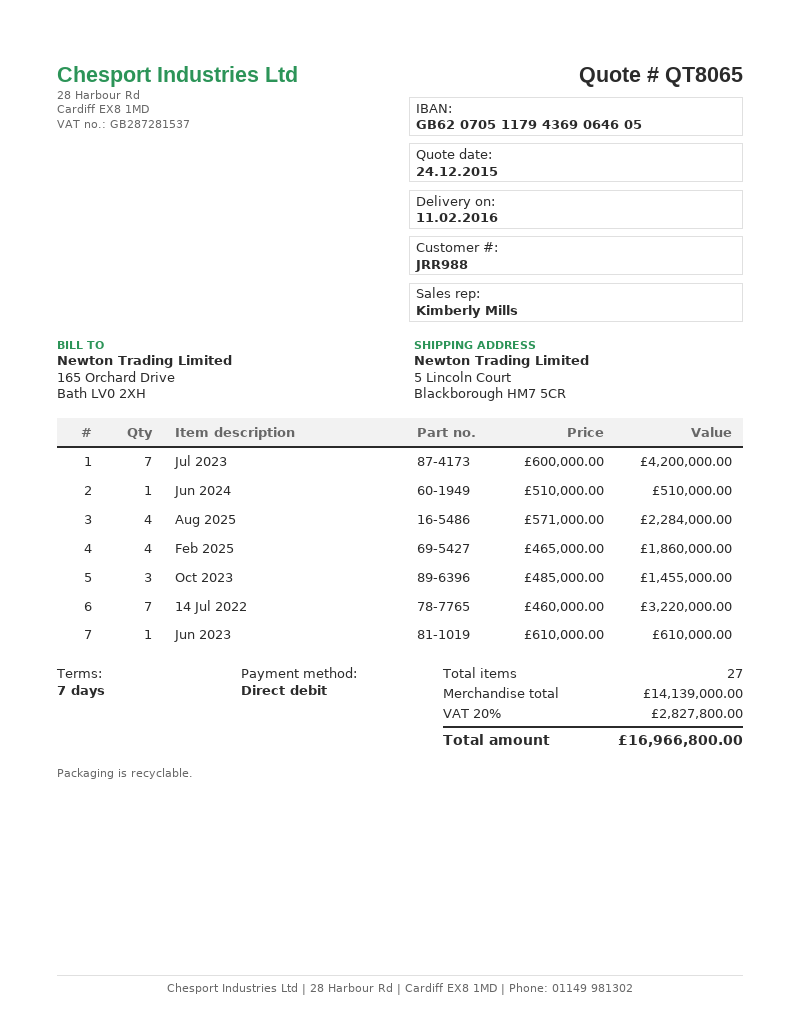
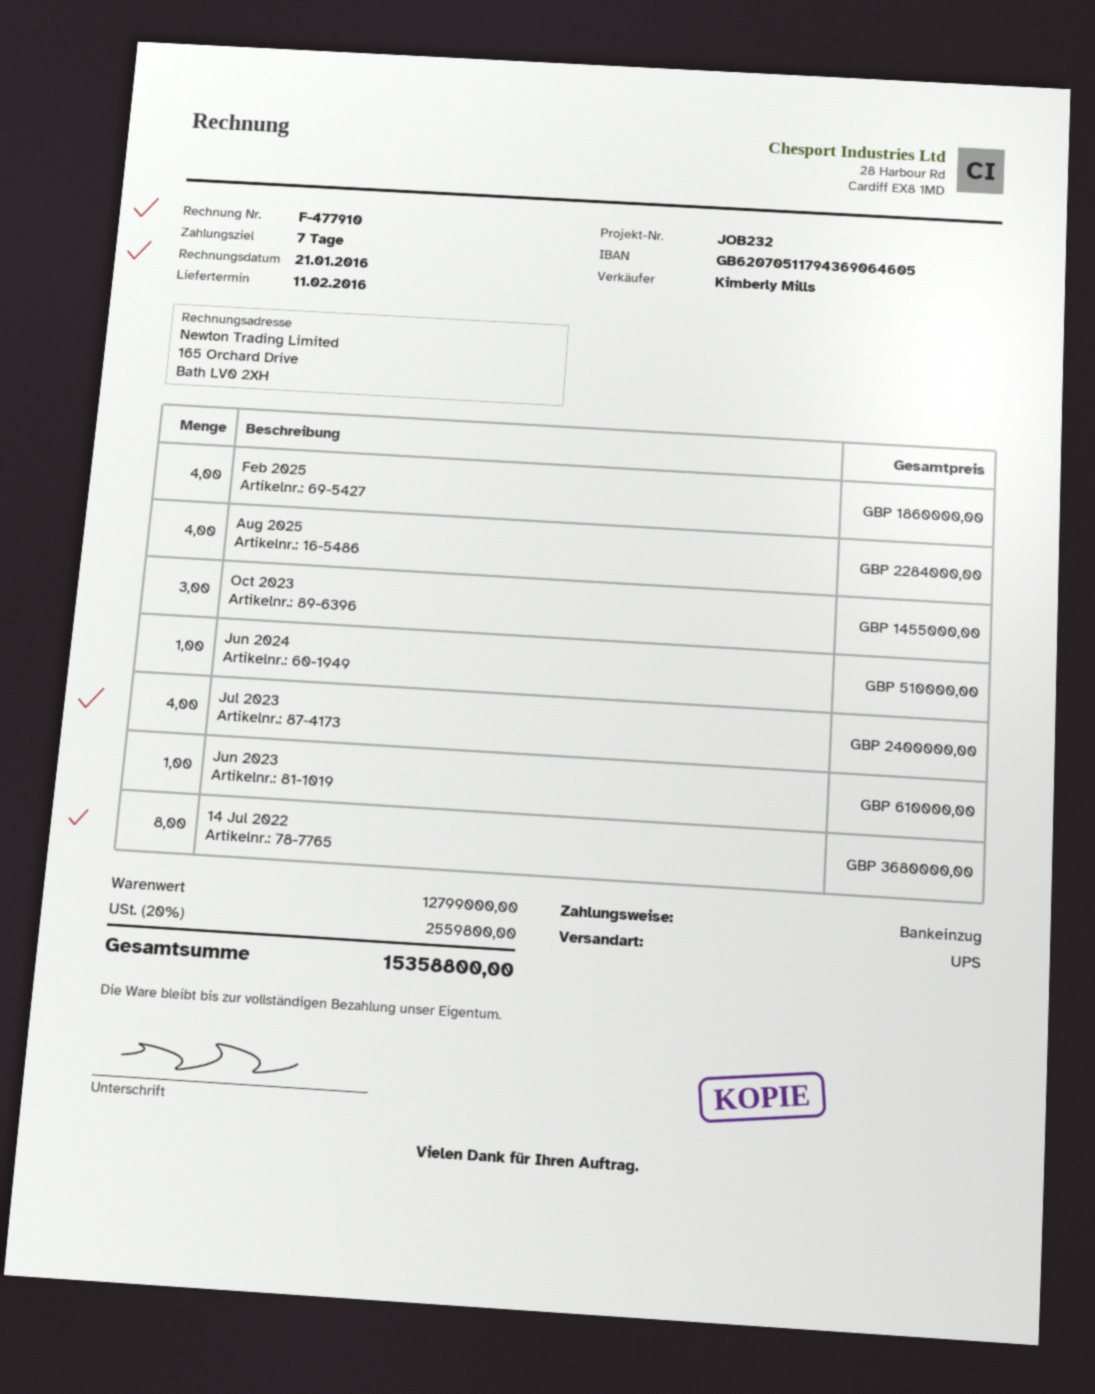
Jul 2023: 7 for 4200000.00 -> 4 for 2400000.00
14 Jul 2022: 7 for 3220000.00 -> 8 for 3680000.00
subtotal: 14139000.00 -> 12799000.00
tax: 20% = 2827800.00 -> 20% = 2559800.00
total: 16966800.00 -> 15358800.00

